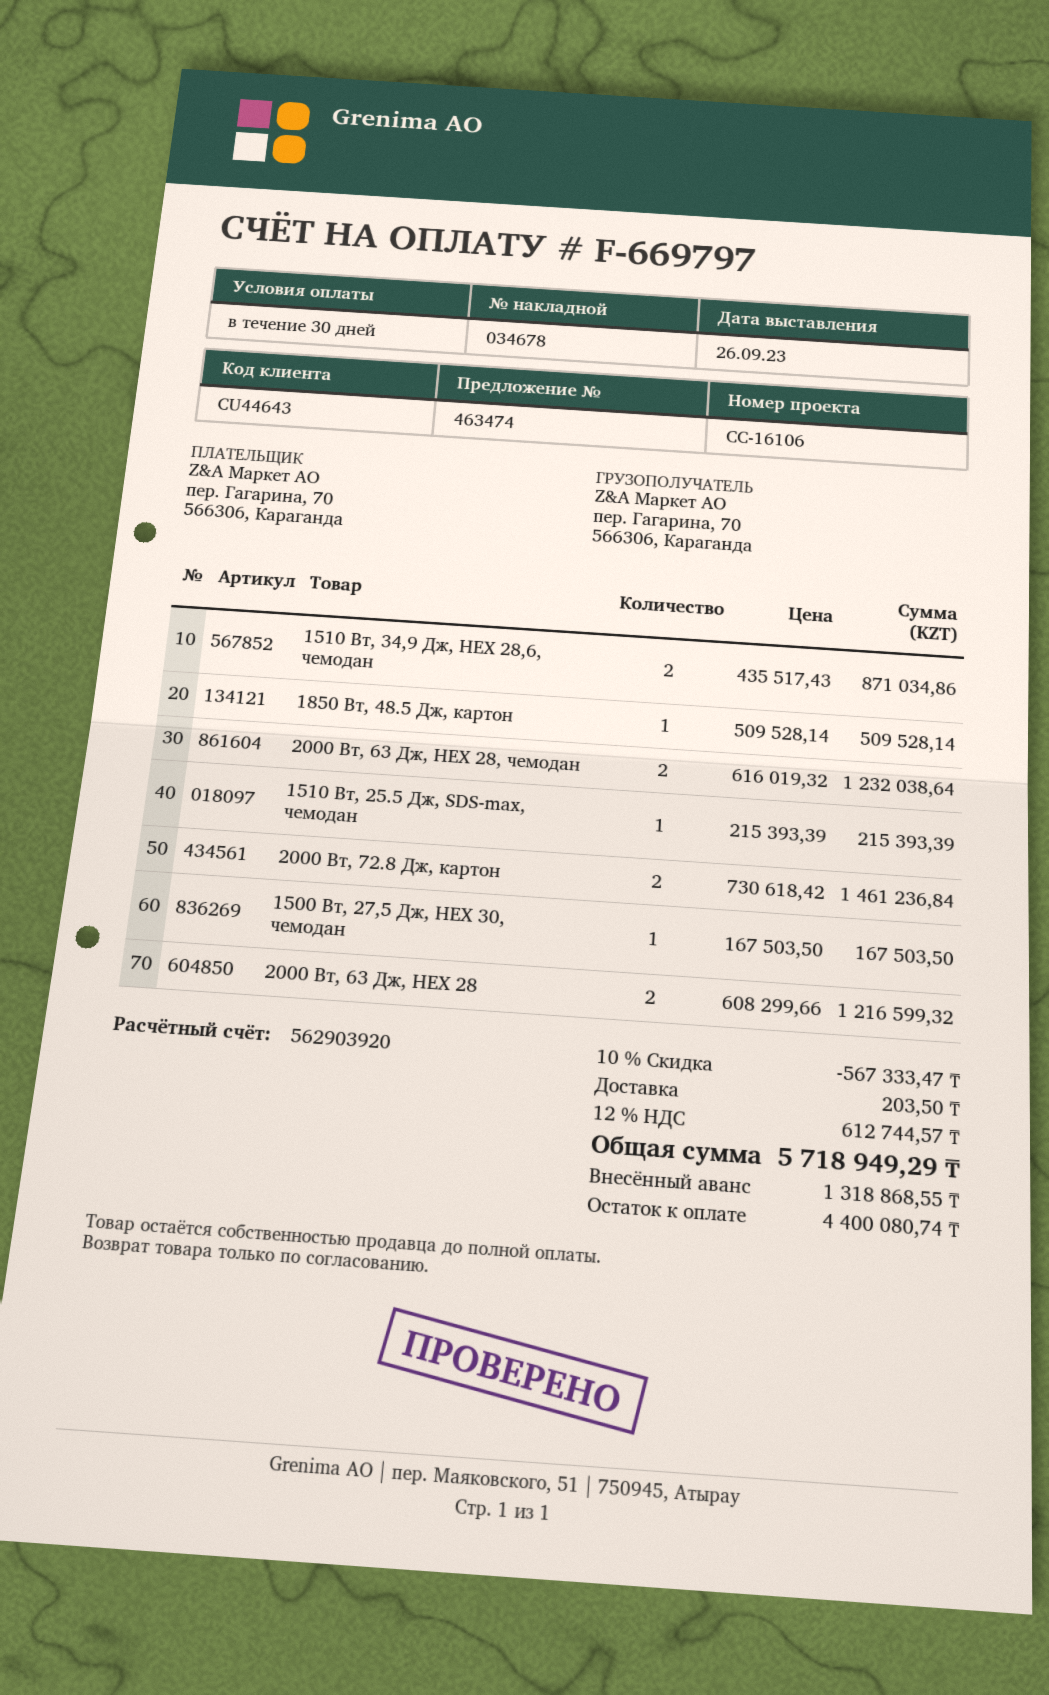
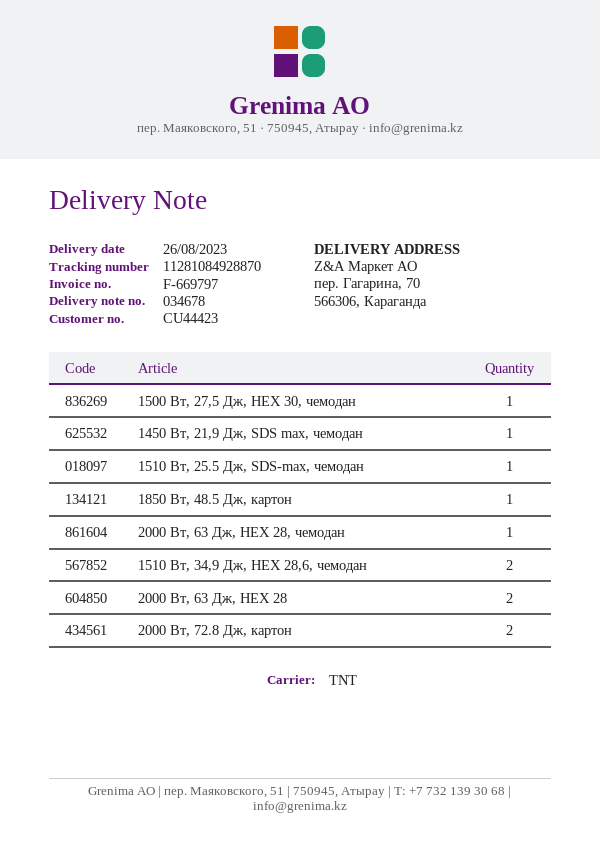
customer number: CU44643 -> CU44423
2000 Вт, 63 Дж, HEX 28, чемодан: 2 -> 1
1450 Вт, 21,9 Дж, SDS max, чемодан: none -> 1

